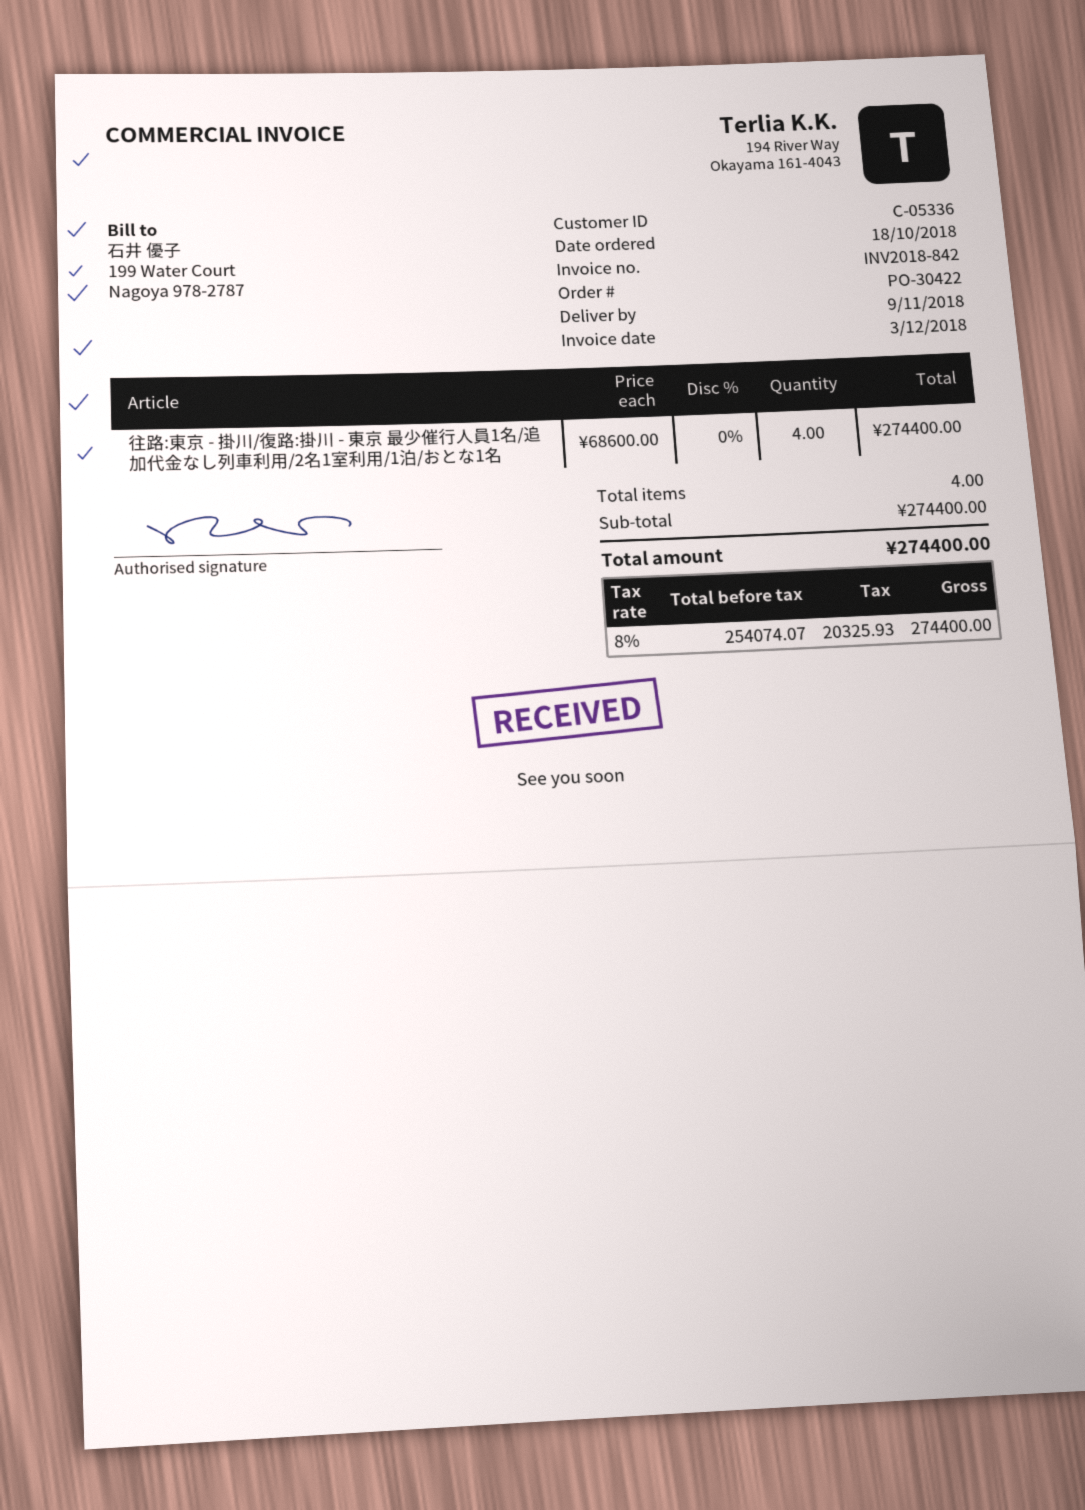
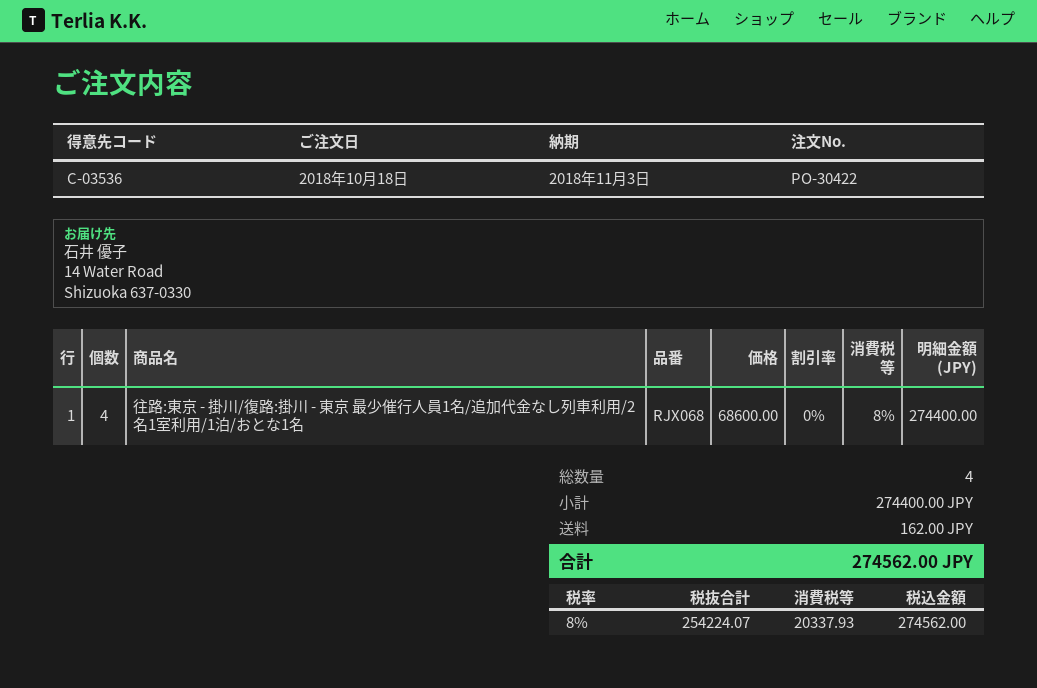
delivery date: 2018-11-09 -> 2018-11-03
customer number: C-05336 -> C-03536
shipping: none -> 162.00
net: 254074.07 -> 254224.07
tax: 8% = 20325.93 -> 8% = 20337.93
total: 274400.00 -> 274562.00

